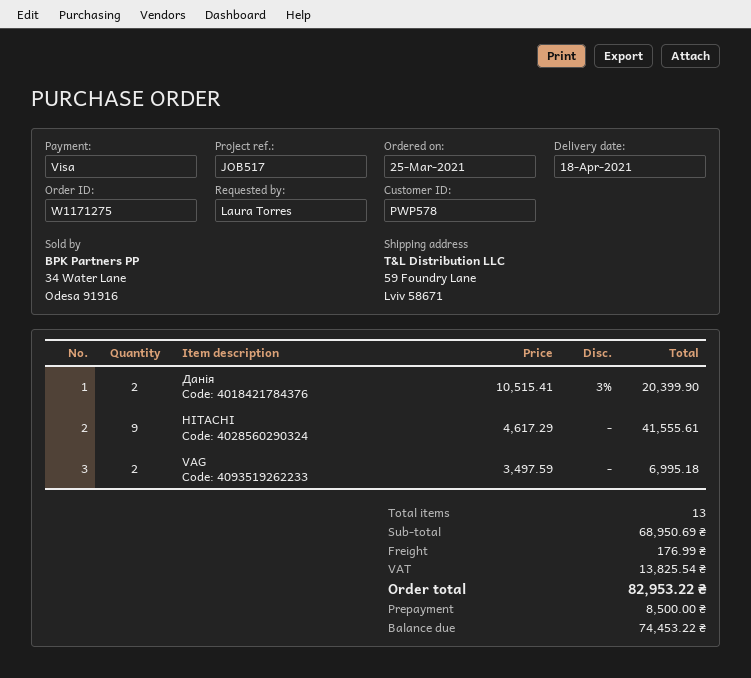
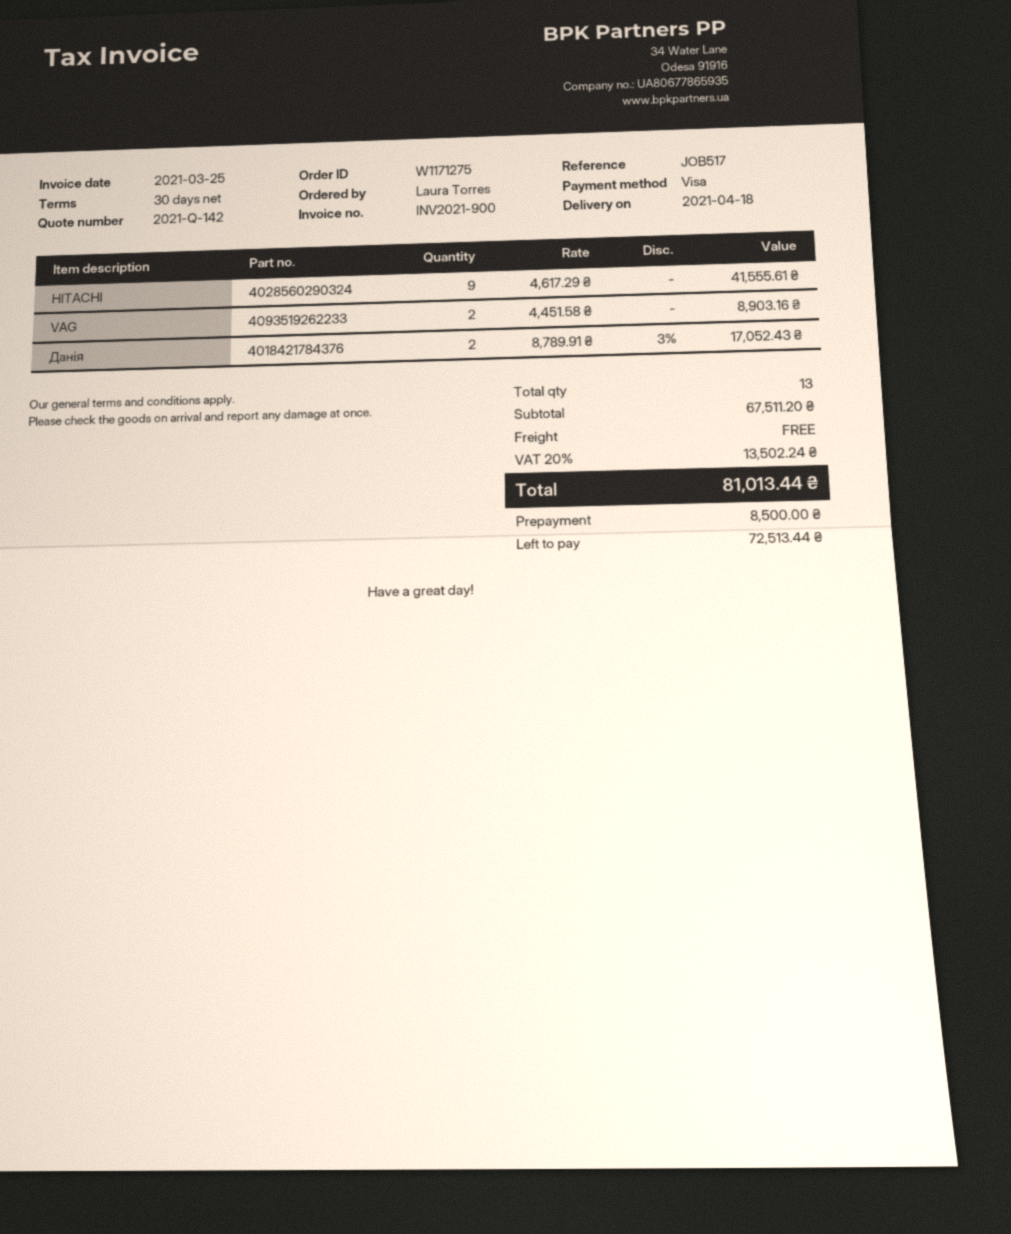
Данія: 2 x 10515.41 - 3% = 20399.90 -> 2 x 8789.91 - 3% = 17052.43
VAG: 2 x 3497.59 = 6995.18 -> 2 x 4451.58 = 8903.16
subtotal: 68950.69 -> 67511.20
shipping: 176.99 -> 0.00
tax: 13825.54 -> 13502.24
total: 82953.22 -> 81013.44
balance: 74453.22 -> 72513.44

